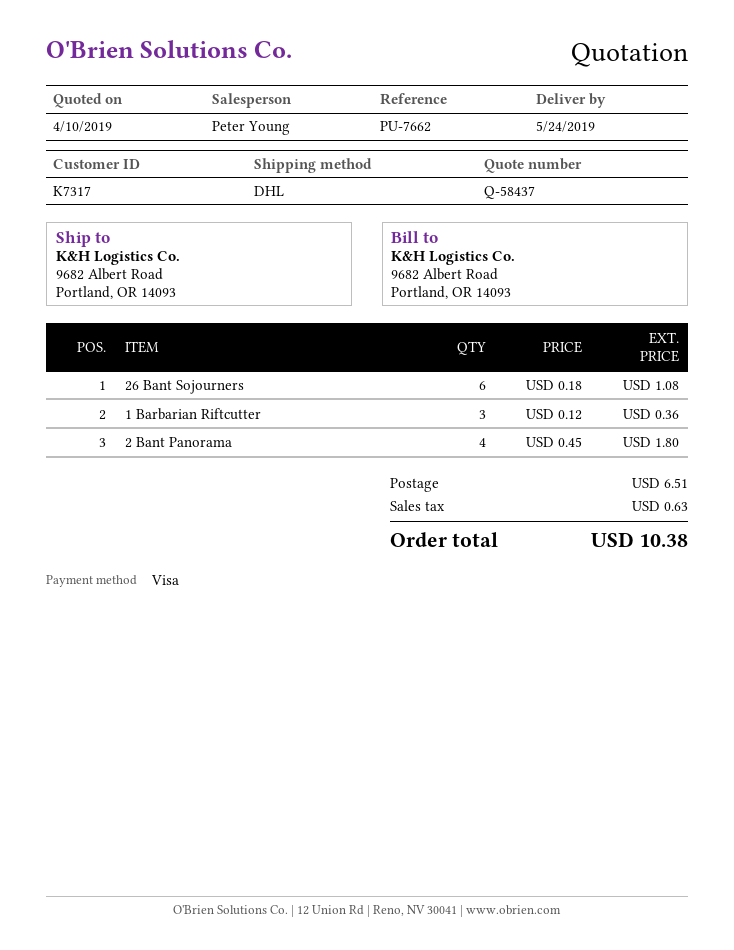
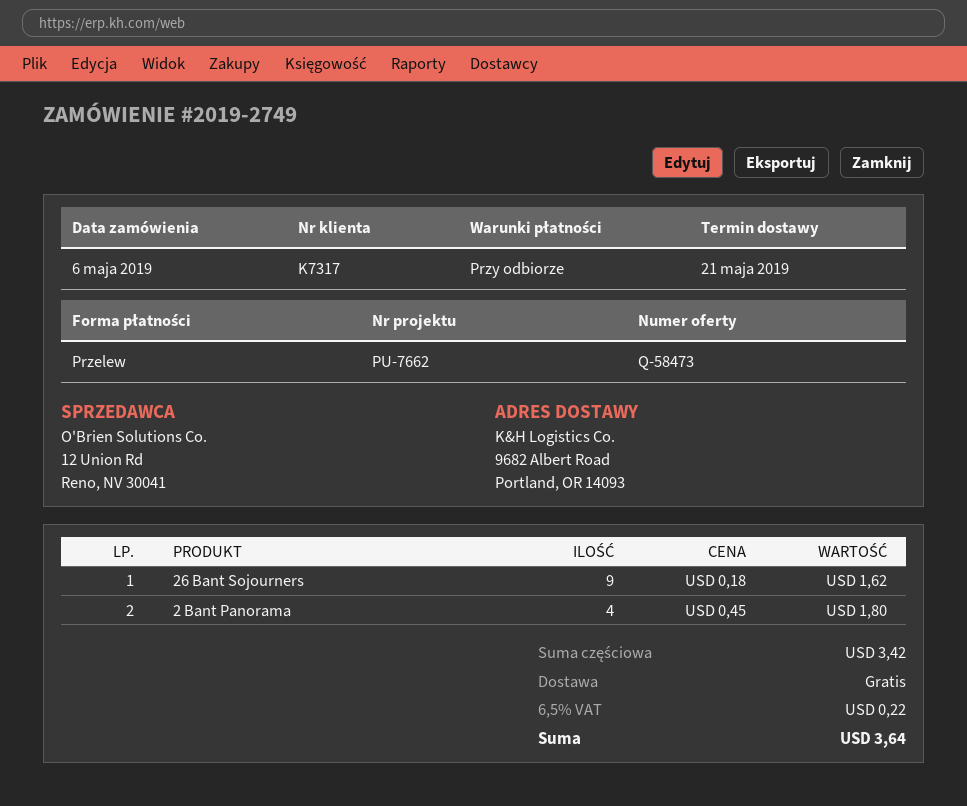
quote number: Q-58437 -> Q-58473
delivery date: 2019-05-24 -> 2019-05-21
payment method: Visa -> bank transfer
26 Bant Sojourners: 6 x 0.18 = 1.08 -> 9 x 0.18 = 1.62
1 Barbarian Riftcutter: 3 x 0.12 = 0.36 -> none
shipping: 6.51 -> 0.00
tax: 0.63 -> 0.22
total: 10.38 -> 3.64

